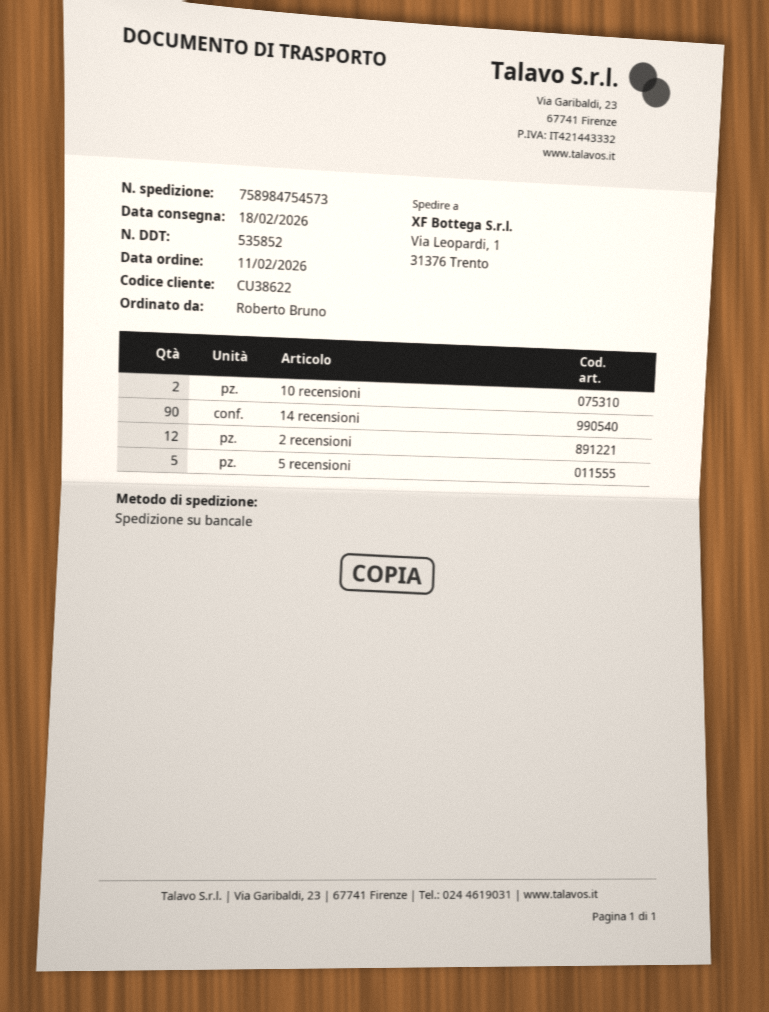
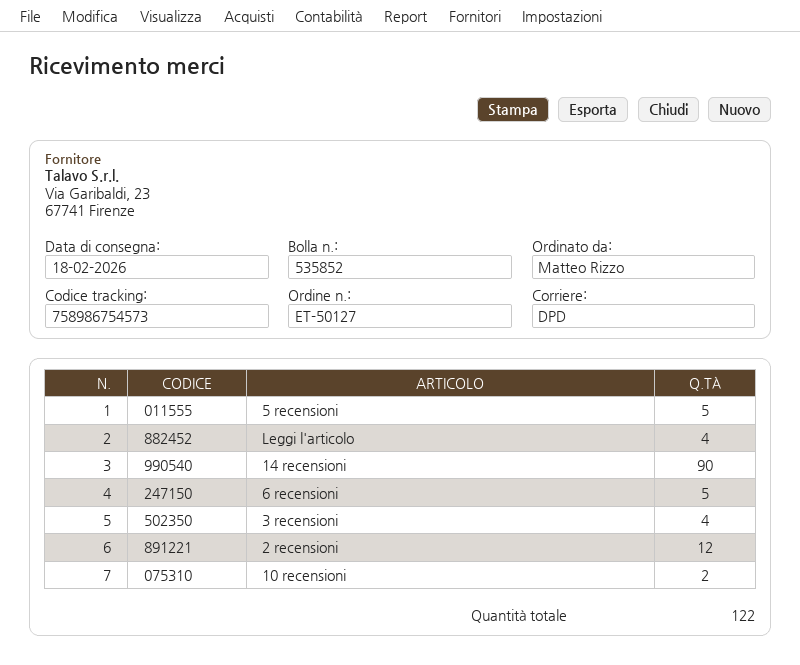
ordered by: Roberto Bruno -> Matteo Rizzo
shipping method: pallet freight -> DPD
tracking number: 758984754573 -> 758986754573
Leggi l'articolo: none -> 4
6 recensioni: none -> 5
3 recensioni: none -> 4

